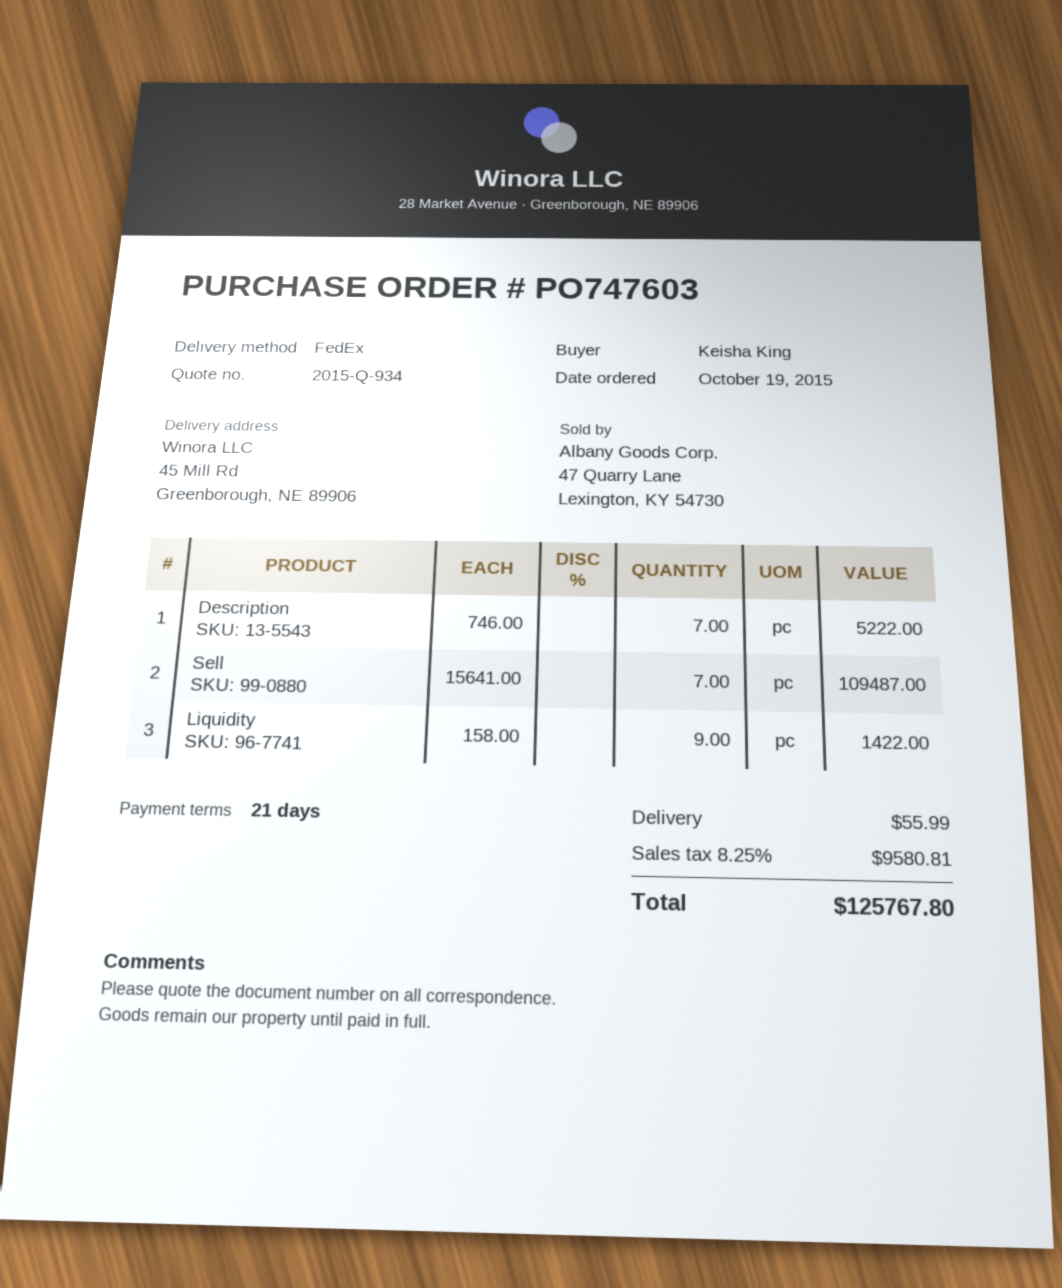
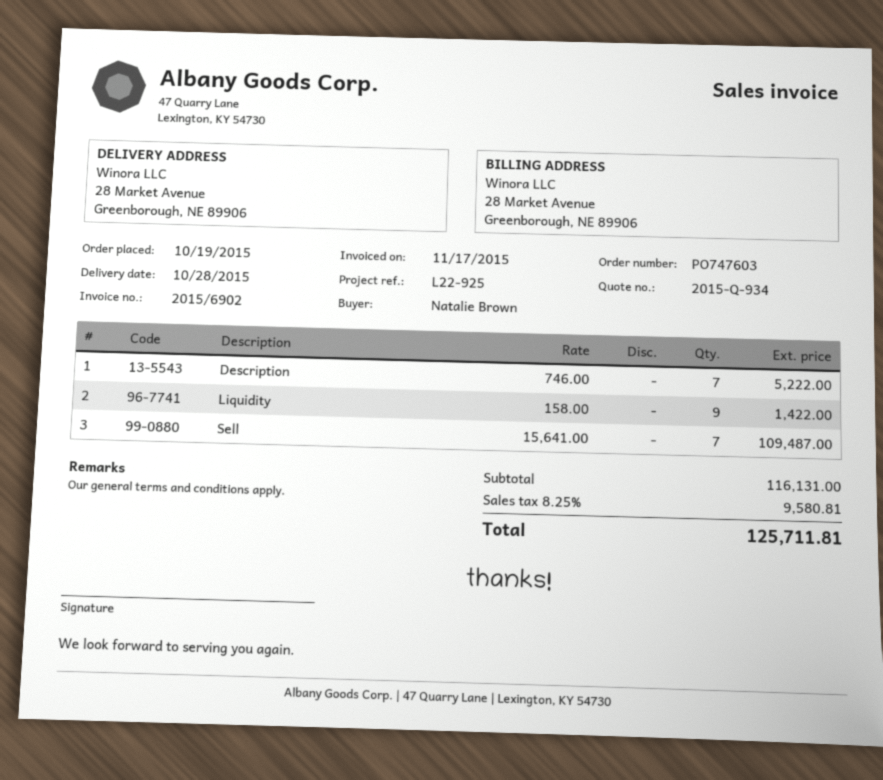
ordered by: Keisha King -> Natalie Brown
ship to: 45 Mill Rd, Greenborough, NE 89906 -> 28 Market Avenue, Greenborough, NE 89906
shipping: 55.99 -> none
total: 125767.80 -> 125711.81

